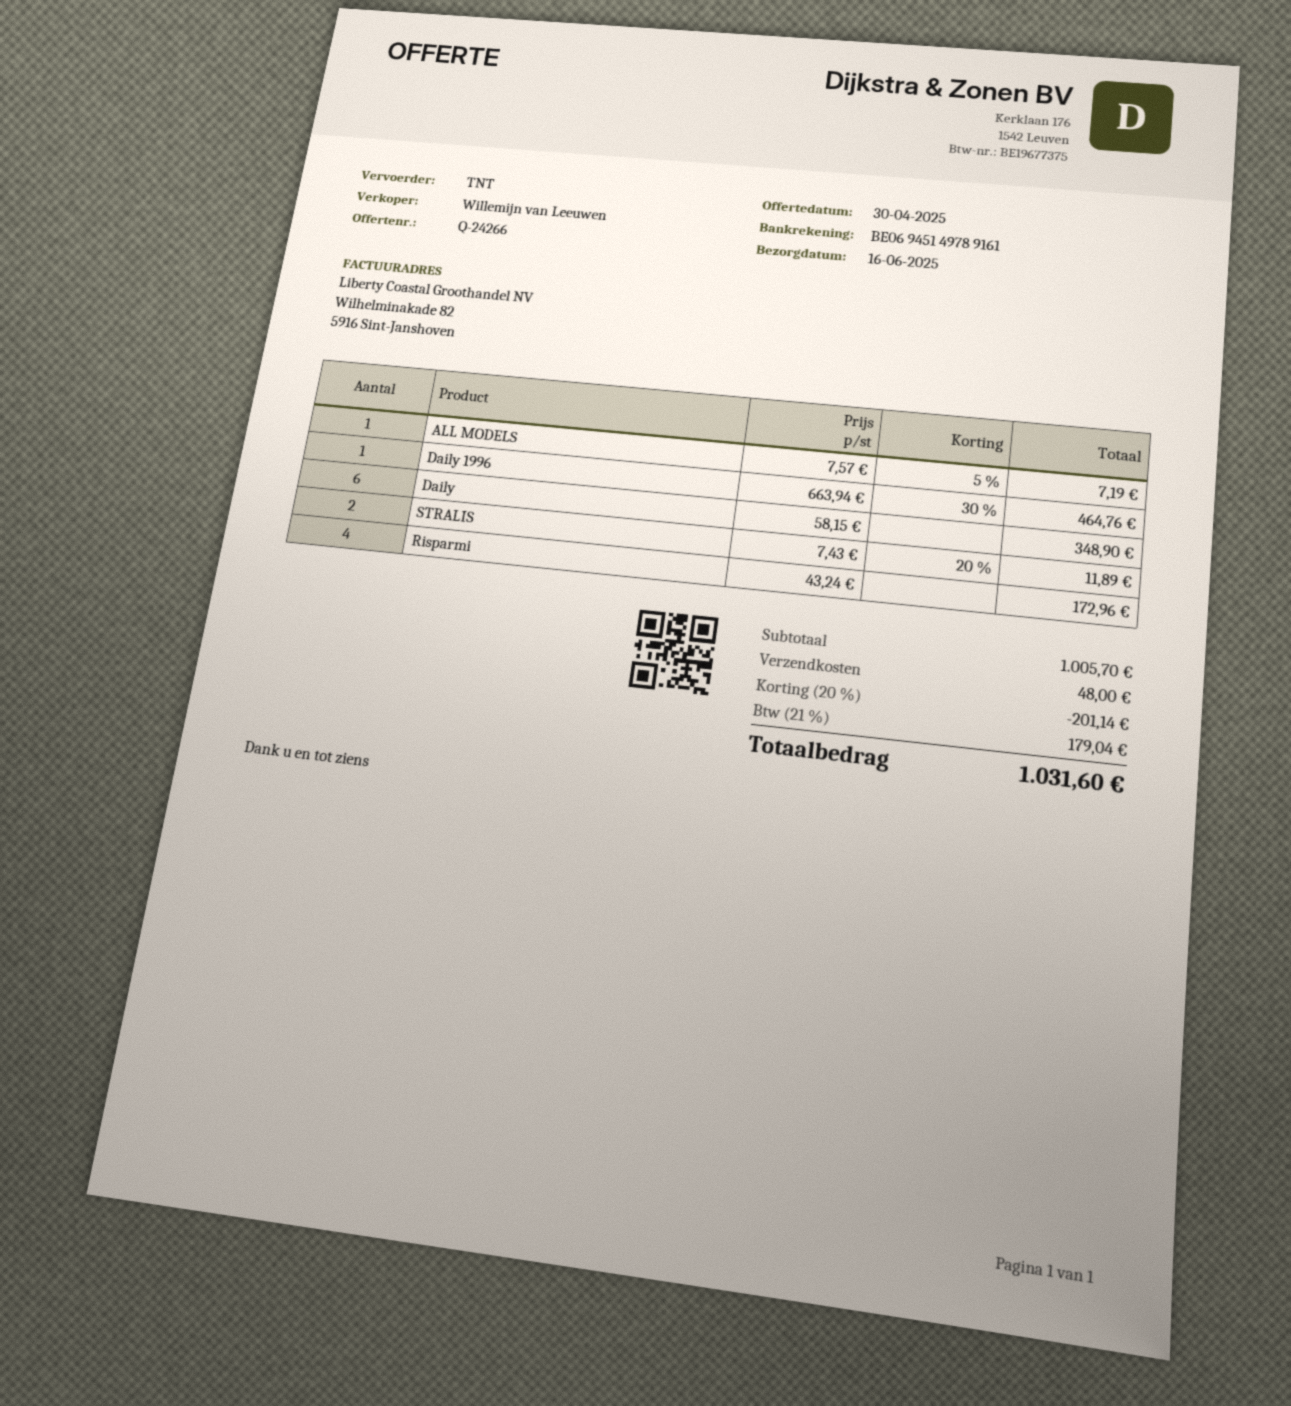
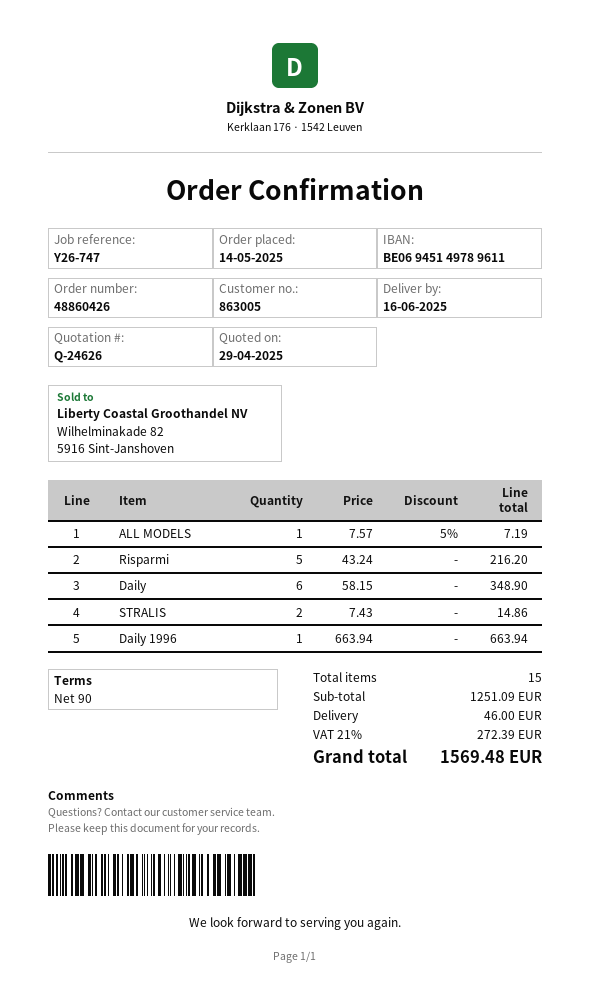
quote number: Q-24266 -> Q-24626
quote date: 2025-04-30 -> 2025-04-29
bank account: BE06945149789161 -> BE06945149789611
Daily 1996: 1 x 663.94 - 30% = 464.76 -> 1 x 663.94 = 663.94
STRALIS: 2 x 7.43 - 20% = 11.89 -> 2 x 7.43 = 14.86
Risparmi: 4 x 43.24 = 172.96 -> 5 x 43.24 = 216.20
subtotal: 1005.70 -> 1251.09
discount: 20% = 201.14 -> none
shipping: 48.00 -> 46.00
tax: 21% = 179.04 -> 21% = 272.39
total: 1031.60 -> 1569.48

